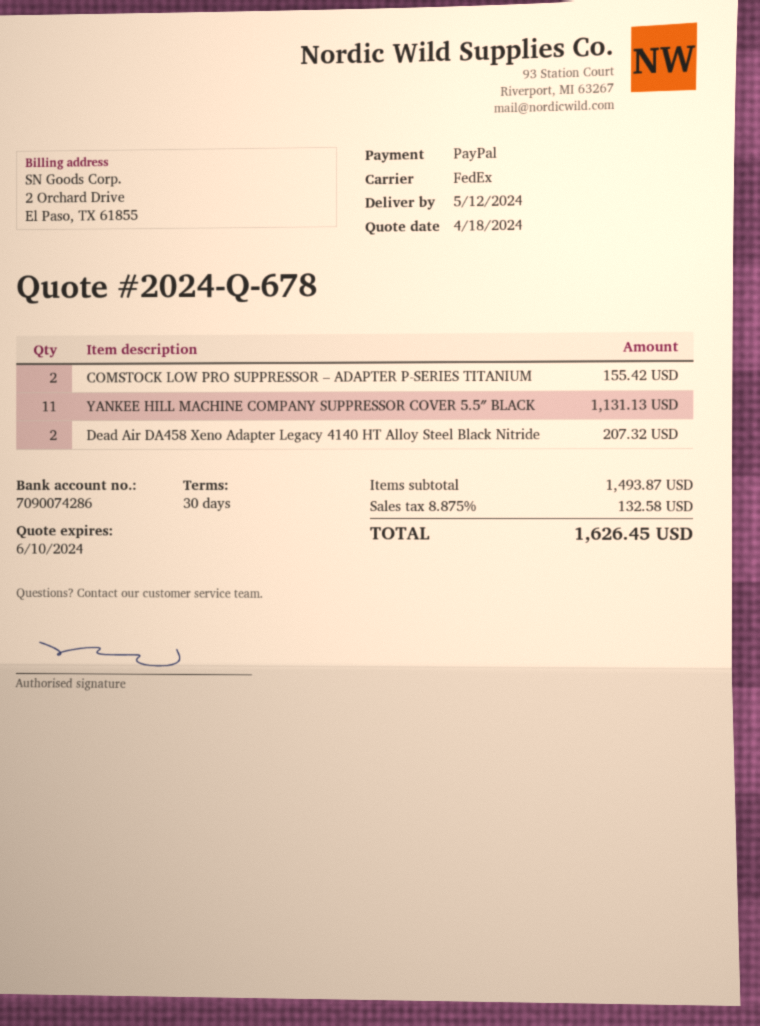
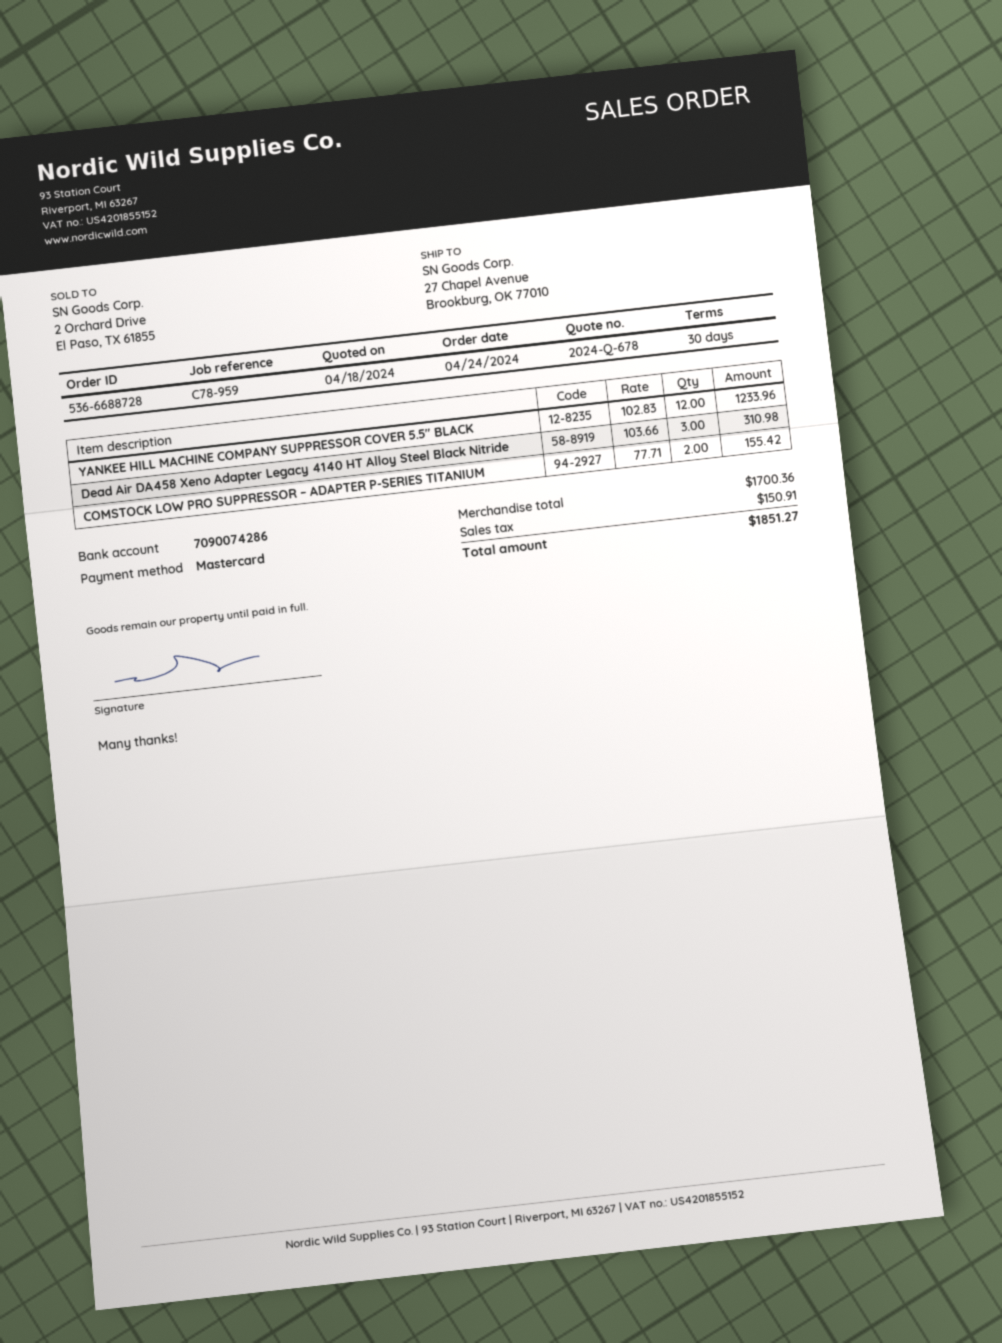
payment method: PayPal -> Mastercard
YANKEE HILL MACHINE COMPANY SUPPRESSOR COVER 5.5″ BLACK: 11 for 1131.13 -> 12 for 1233.96
Dead Air DA458 Xeno Adapter Legacy 4140 HT Alloy Steel Black Nitride: 2 for 207.32 -> 3 for 310.98
subtotal: 1493.87 -> 1700.36
tax: 132.58 -> 150.91
total: 1626.45 -> 1851.27

